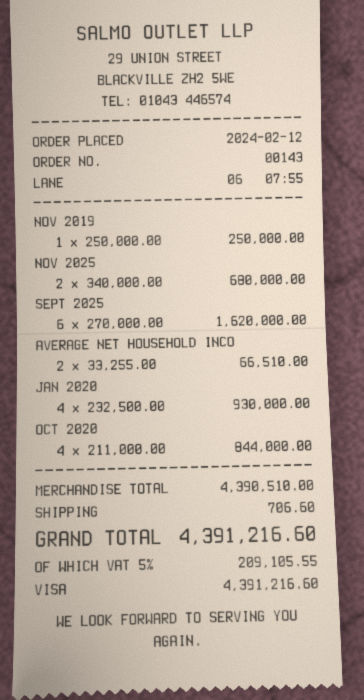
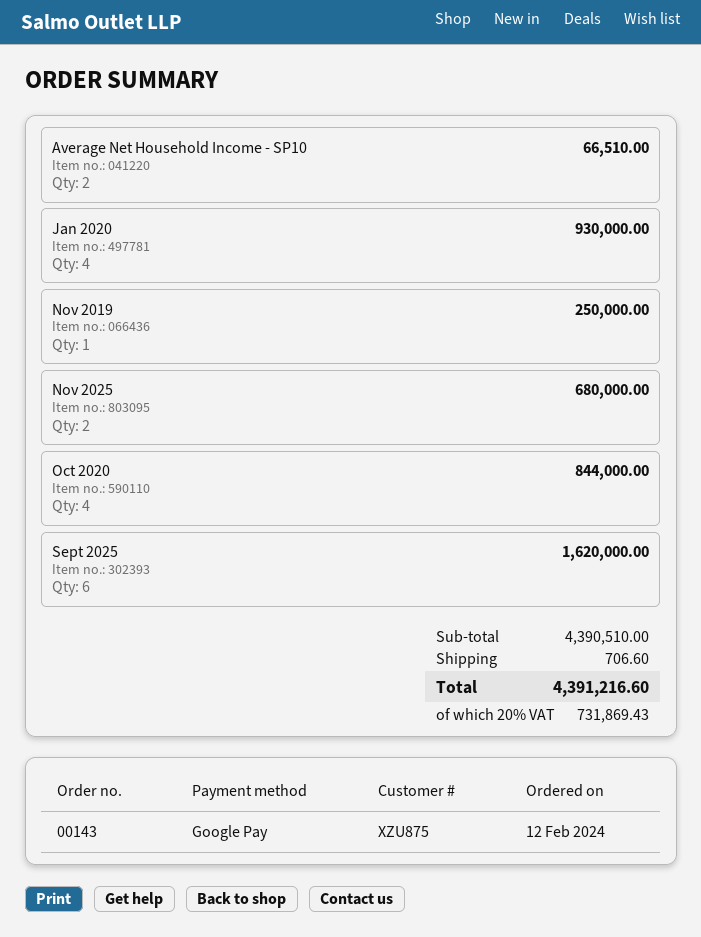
payment method: Visa -> Google Pay
tax: 5% = 209105.55 -> 20% = 731869.43

